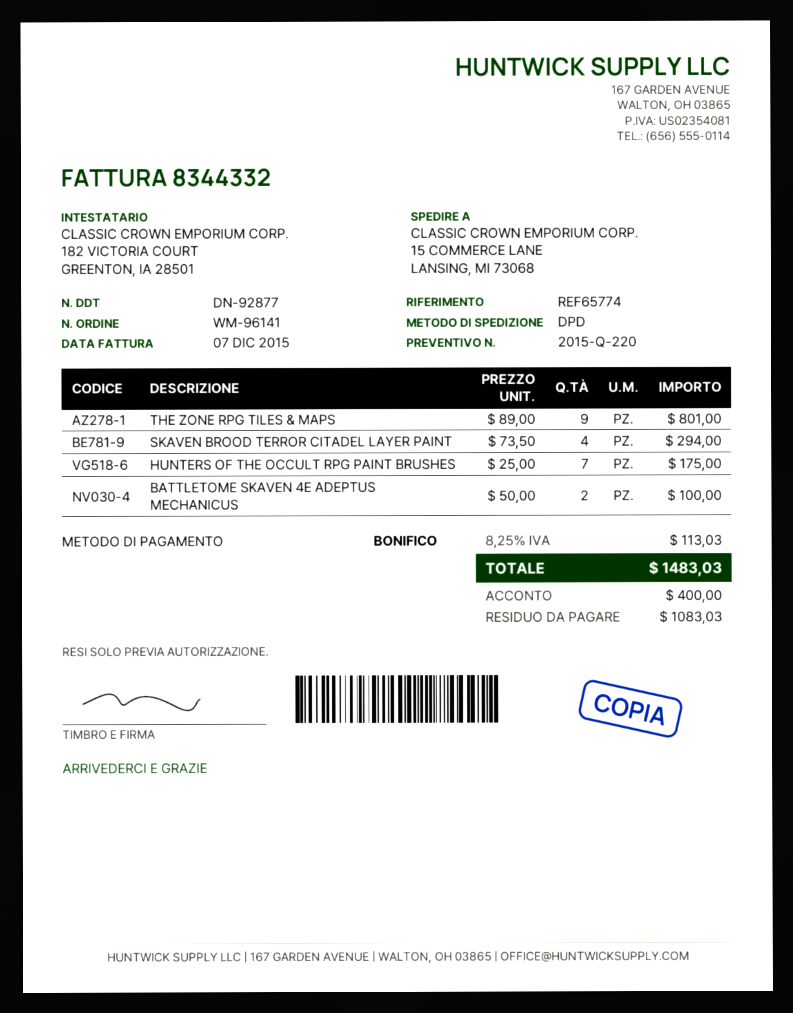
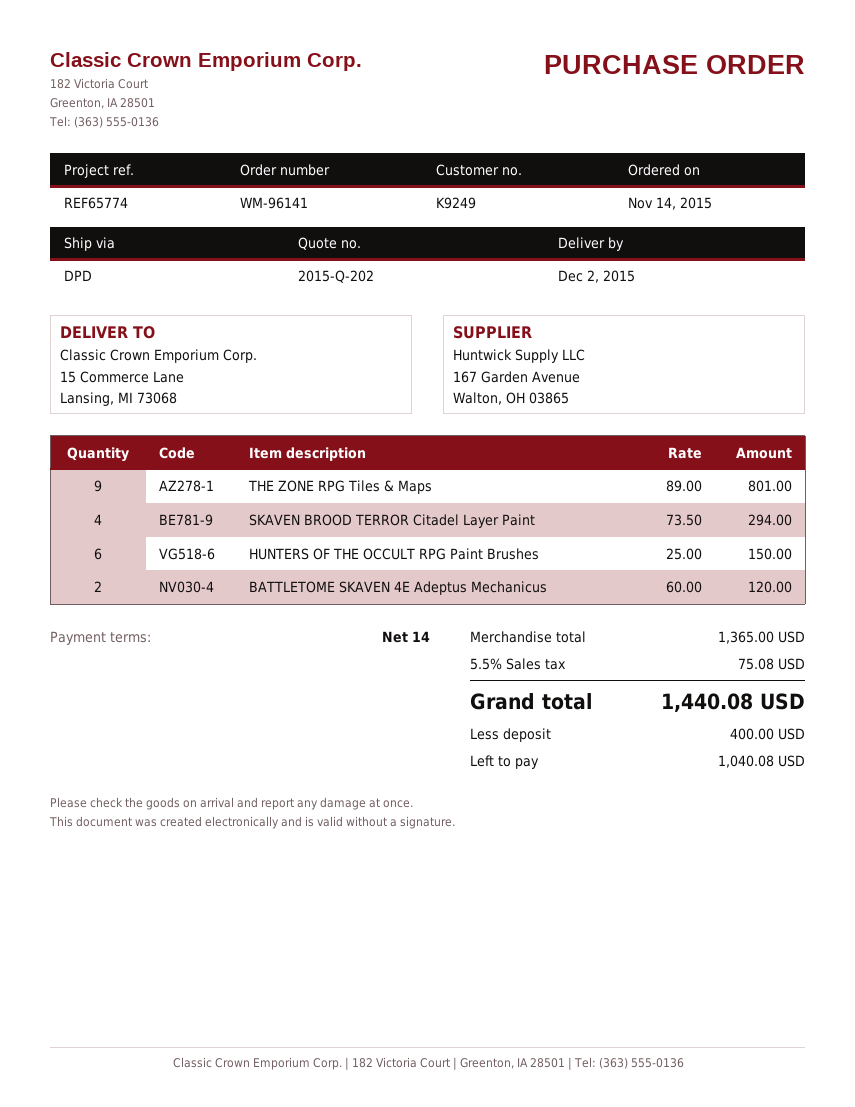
quote number: 2015-Q-220 -> 2015-Q-202
HUNTERS OF THE OCCULT RPG PAINT BRUSHES: 7 x 25.00 = 175.00 -> 6 x 25.00 = 150.00
BATTLETOME SKAVEN 4E ADEPTUS MECHANICUS: 2 x 50.00 = 100.00 -> 2 x 60.00 = 120.00
tax: 8.25% = 113.03 -> 5.5% = 75.08
total: 1483.03 -> 1440.08
balance: 1083.03 -> 1040.08

